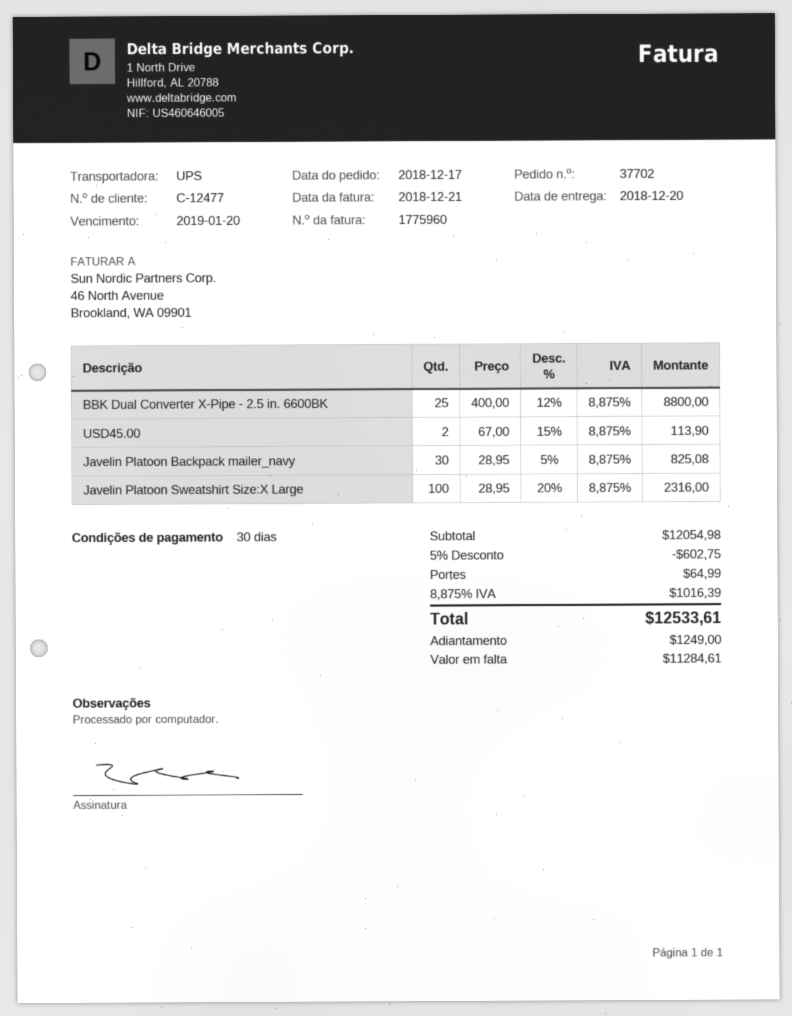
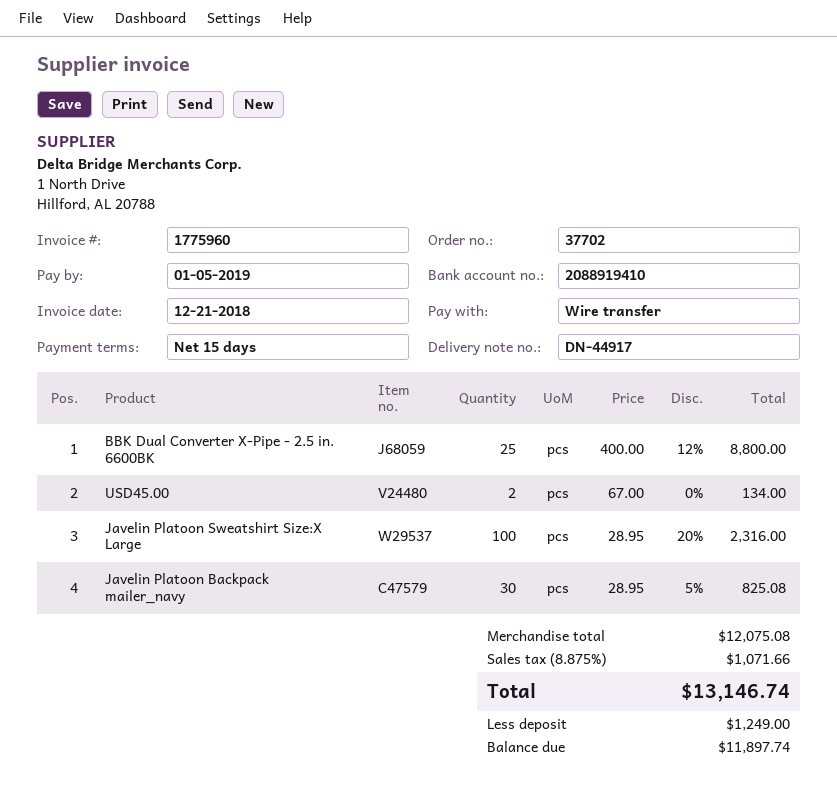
payment terms: 30 days -> 15 days
due date: 2019-01-20 -> 2019-01-05
USD45.00: 2 x 67.00 - 15% = 113.90 -> 2 x 67.00 = 134.00
subtotal: 12054.98 -> 12075.08
discount: 5% = 602.75 -> none
shipping: 64.99 -> none
tax: 8.875% = 1016.39 -> 8.875% = 1071.66
total: 12533.61 -> 13146.74
balance: 11284.61 -> 11897.74

